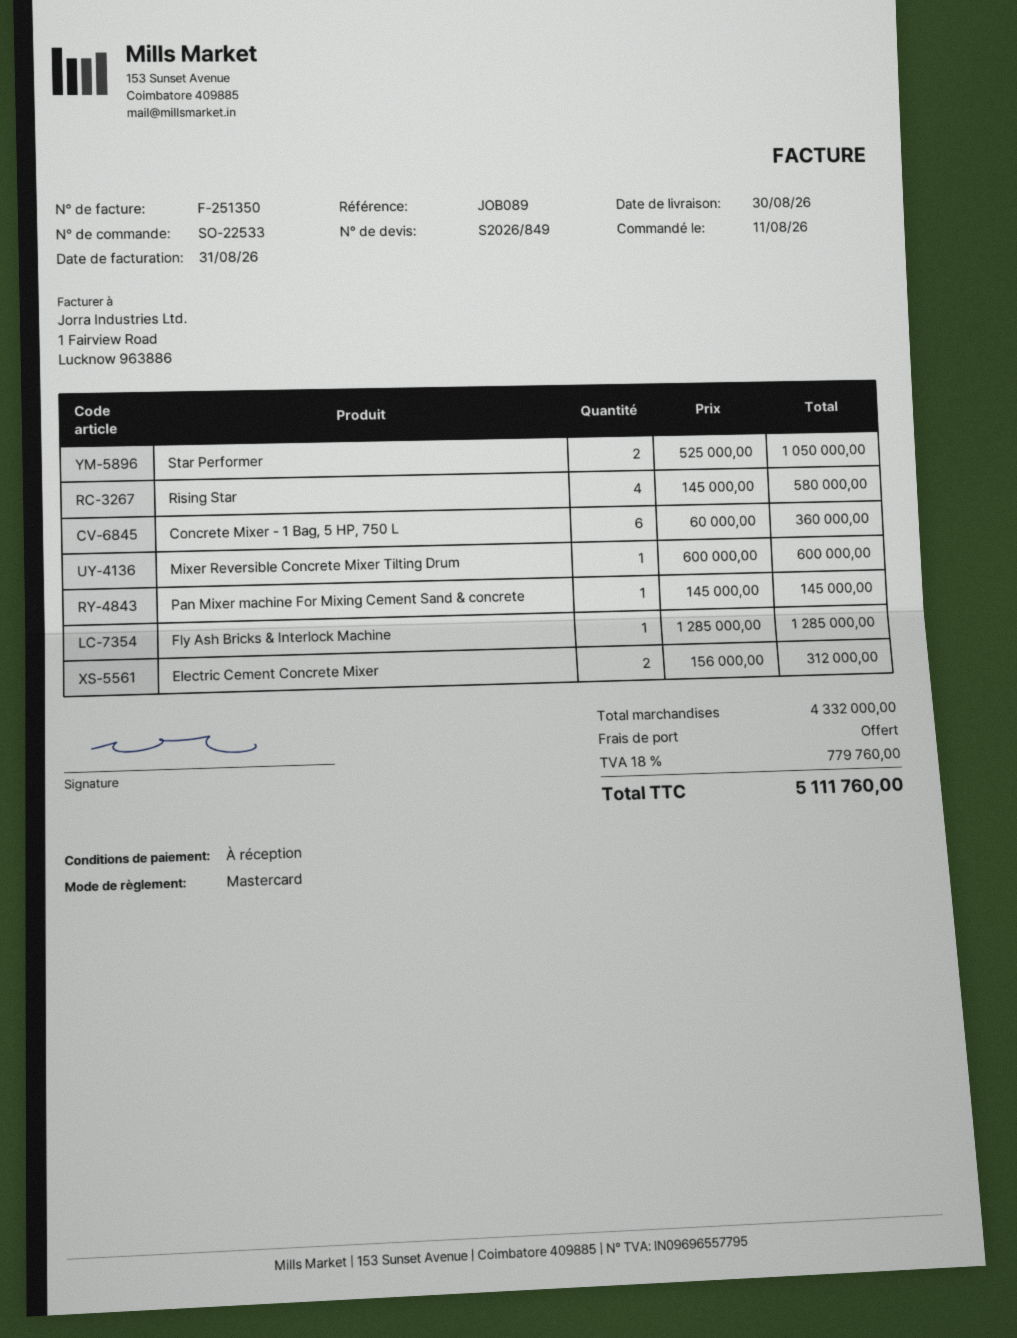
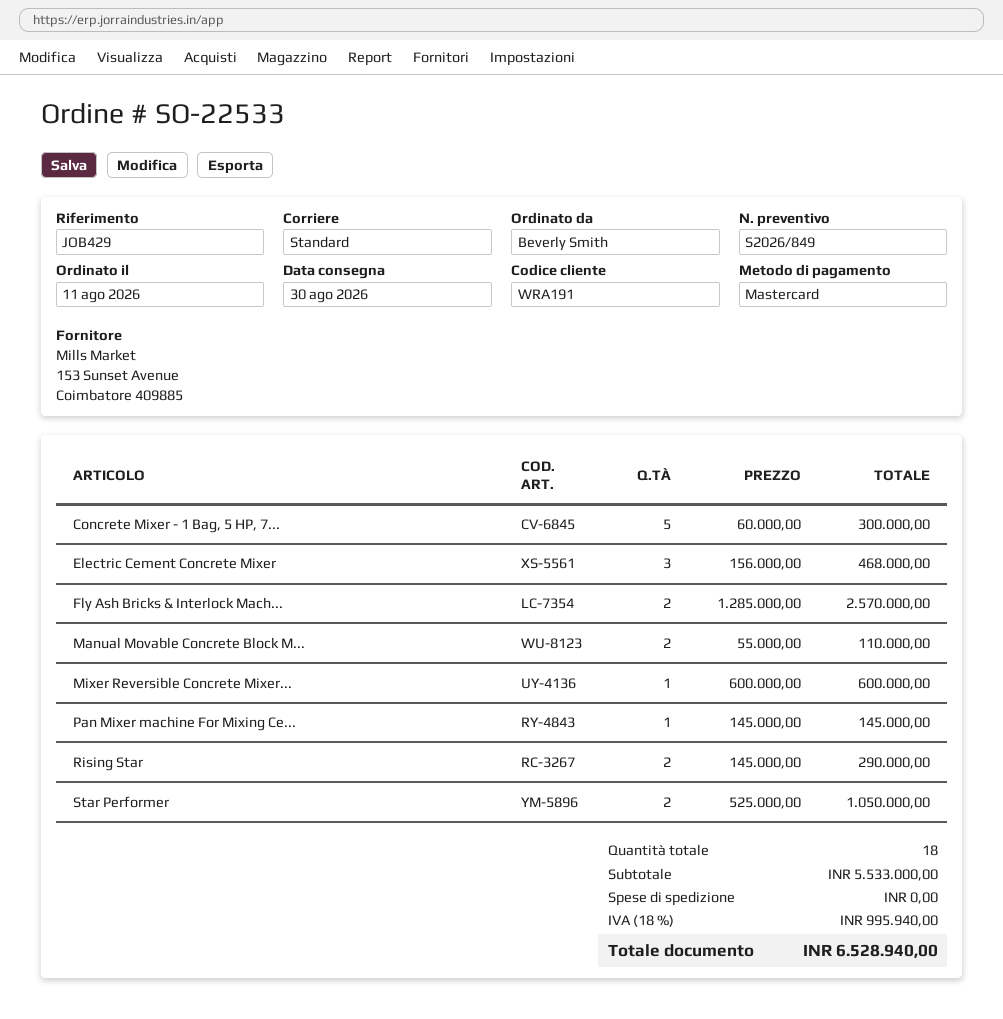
reference: JOB089 -> JOB429
Rising Star: 4 x 145000.00 = 580000.00 -> 2 x 145000.00 = 290000.00
Concrete Mixer - 1 Bag, 5 HP, 750 L: 6 x 60000.00 = 360000.00 -> 5 x 60000.00 = 300000.00
Fly Ash Bricks & Interlock Machine: 1 x 1285000.00 = 1285000.00 -> 2 x 1285000.00 = 2570000.00
Electric Cement Concrete Mixer: 2 x 156000.00 = 312000.00 -> 3 x 156000.00 = 468000.00
Manual Movable Concrete Block M...: none -> 2 x 55000.00 = 110000.00
subtotal: 4332000.00 -> 5533000.00
tax: 18% = 779760.00 -> 18% = 995940.00
total: 5111760.00 -> 6528940.00

